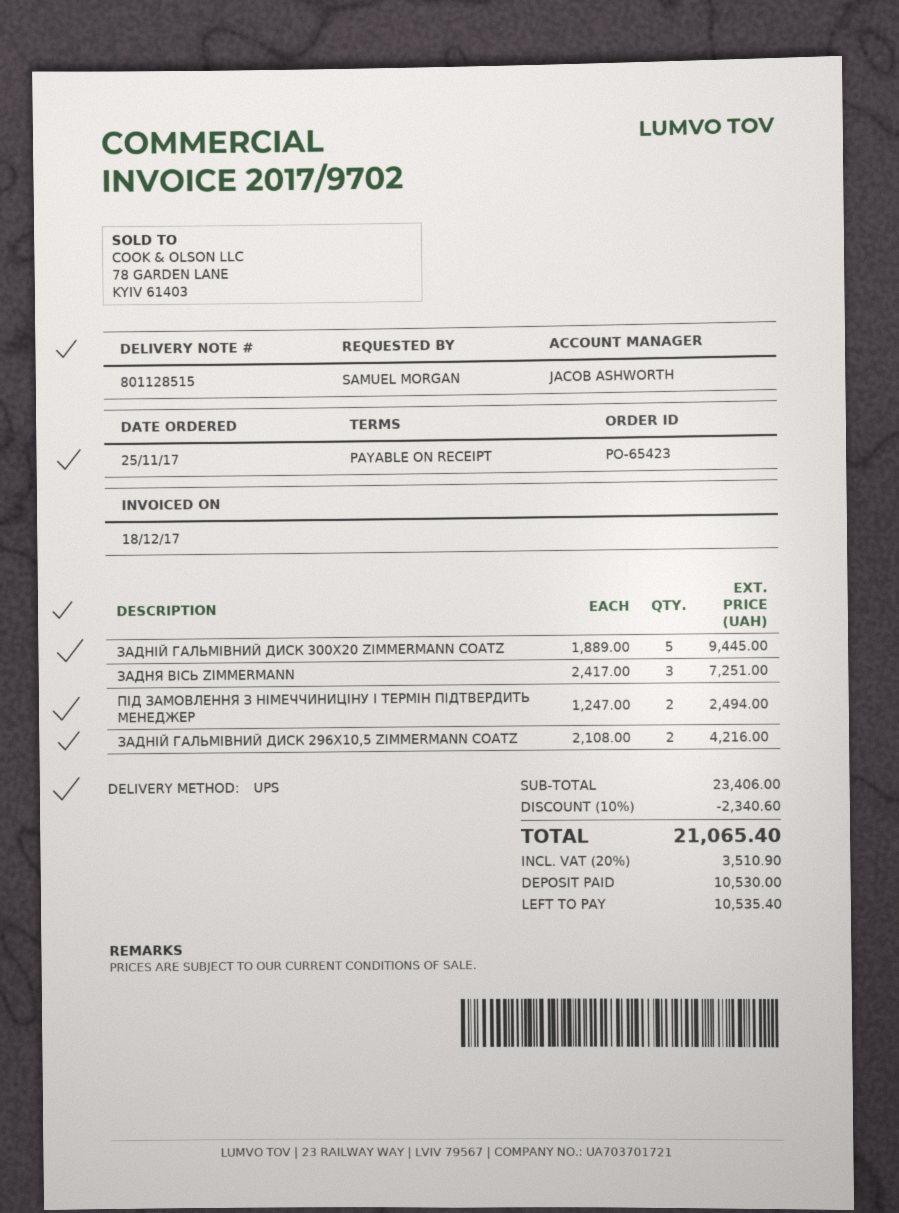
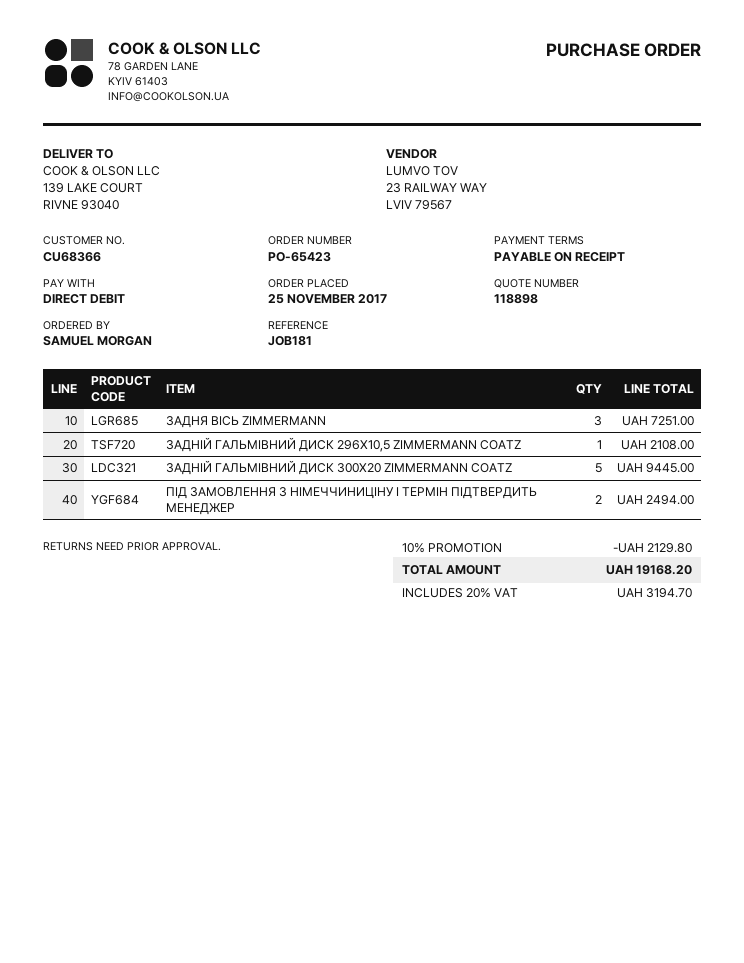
ЗАДНІЙ ГАЛЬМІВНИЙ ДИСК 296X10,5 ZIMMERMANN COATZ: 2 for 4216.00 -> 1 for 2108.00
discount: 10% = 2340.60 -> 10% = 2129.80
tax: 20% = 3510.90 -> 20% = 3194.70
total: 21065.40 -> 19168.20

